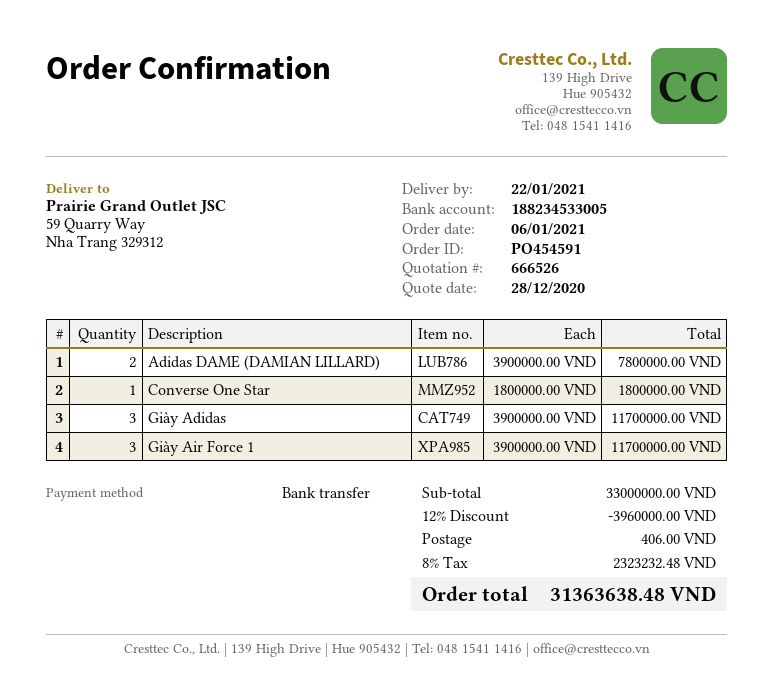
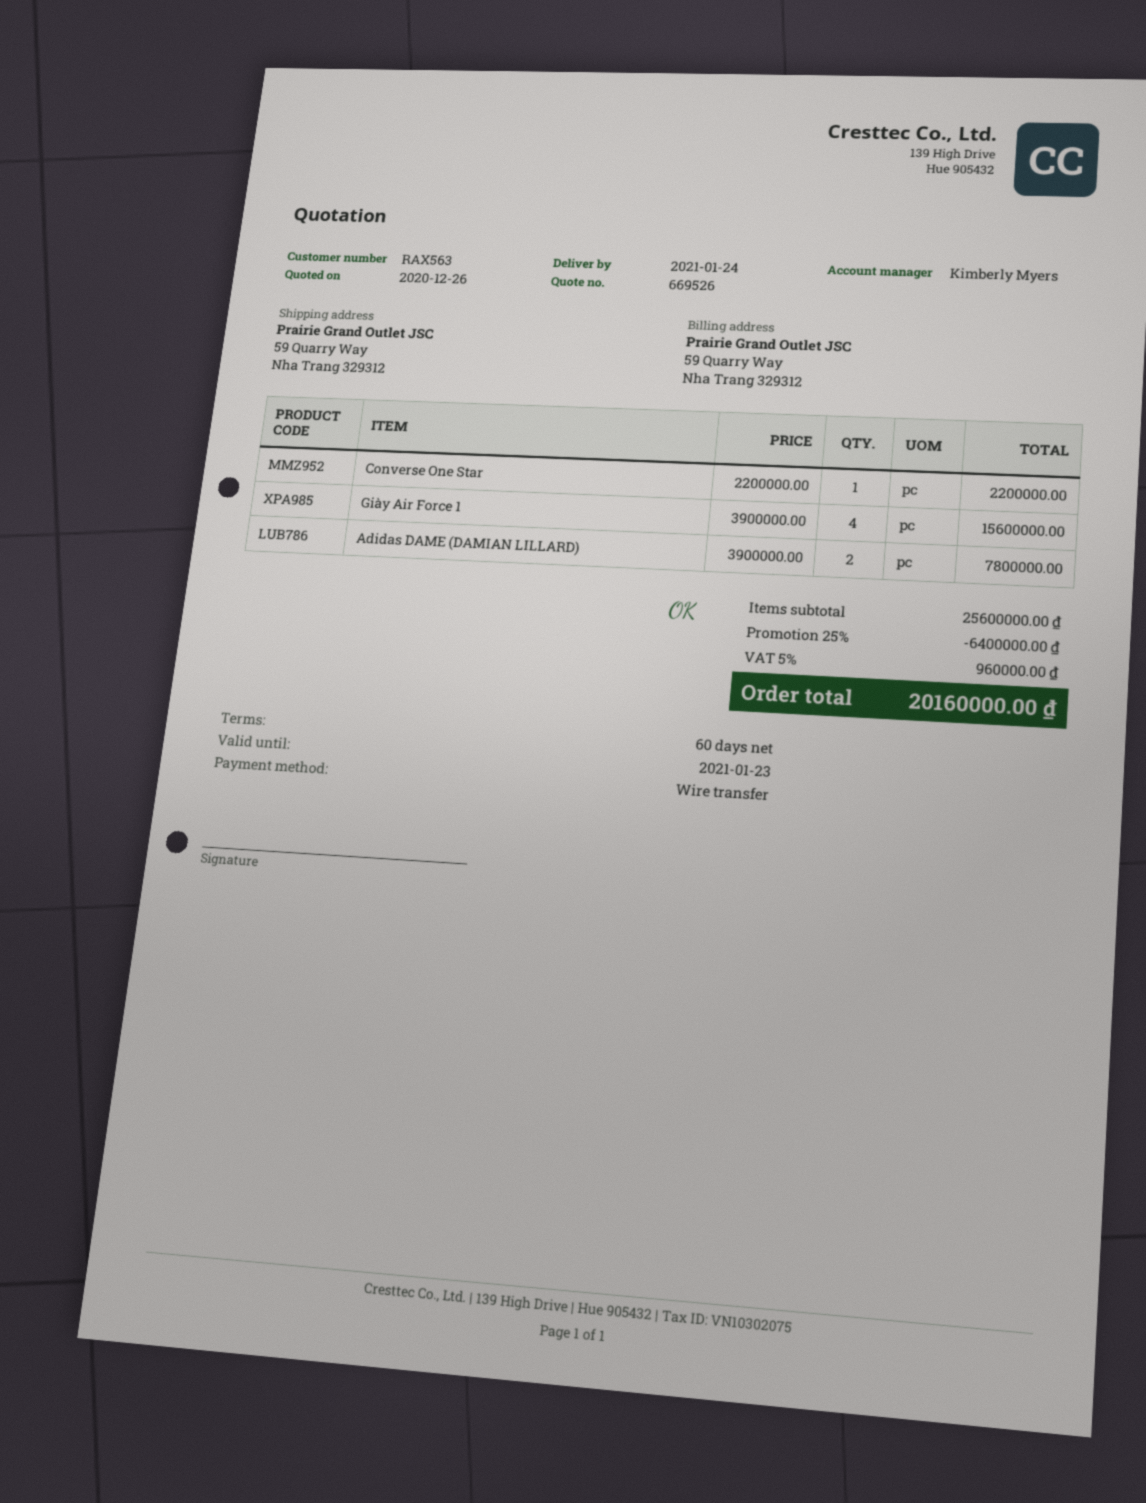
quote number: 666526 -> 669526
quote date: 2020-12-28 -> 2020-12-26
delivery date: 2021-01-22 -> 2021-01-24
Converse One Star: 1 x 1800000.00 = 1800000.00 -> 1 x 2200000.00 = 2200000.00
Giày Adidas: 3 x 3900000.00 = 11700000.00 -> none
Giày Air Force 1: 3 x 3900000.00 = 11700000.00 -> 4 x 3900000.00 = 15600000.00
subtotal: 33000000.00 -> 25600000.00
discount: 12% = 3960000.00 -> 25% = 6400000.00
shipping: 406.00 -> none
tax: 8% = 2323232.48 -> 5% = 960000.00
total: 31363638.48 -> 20160000.00

